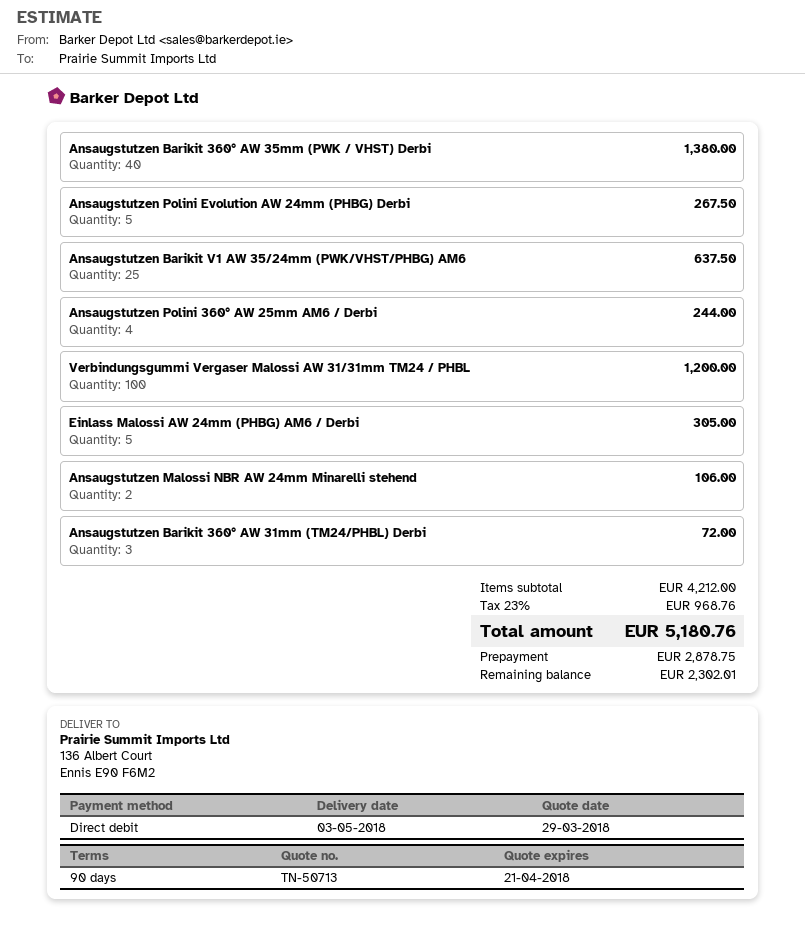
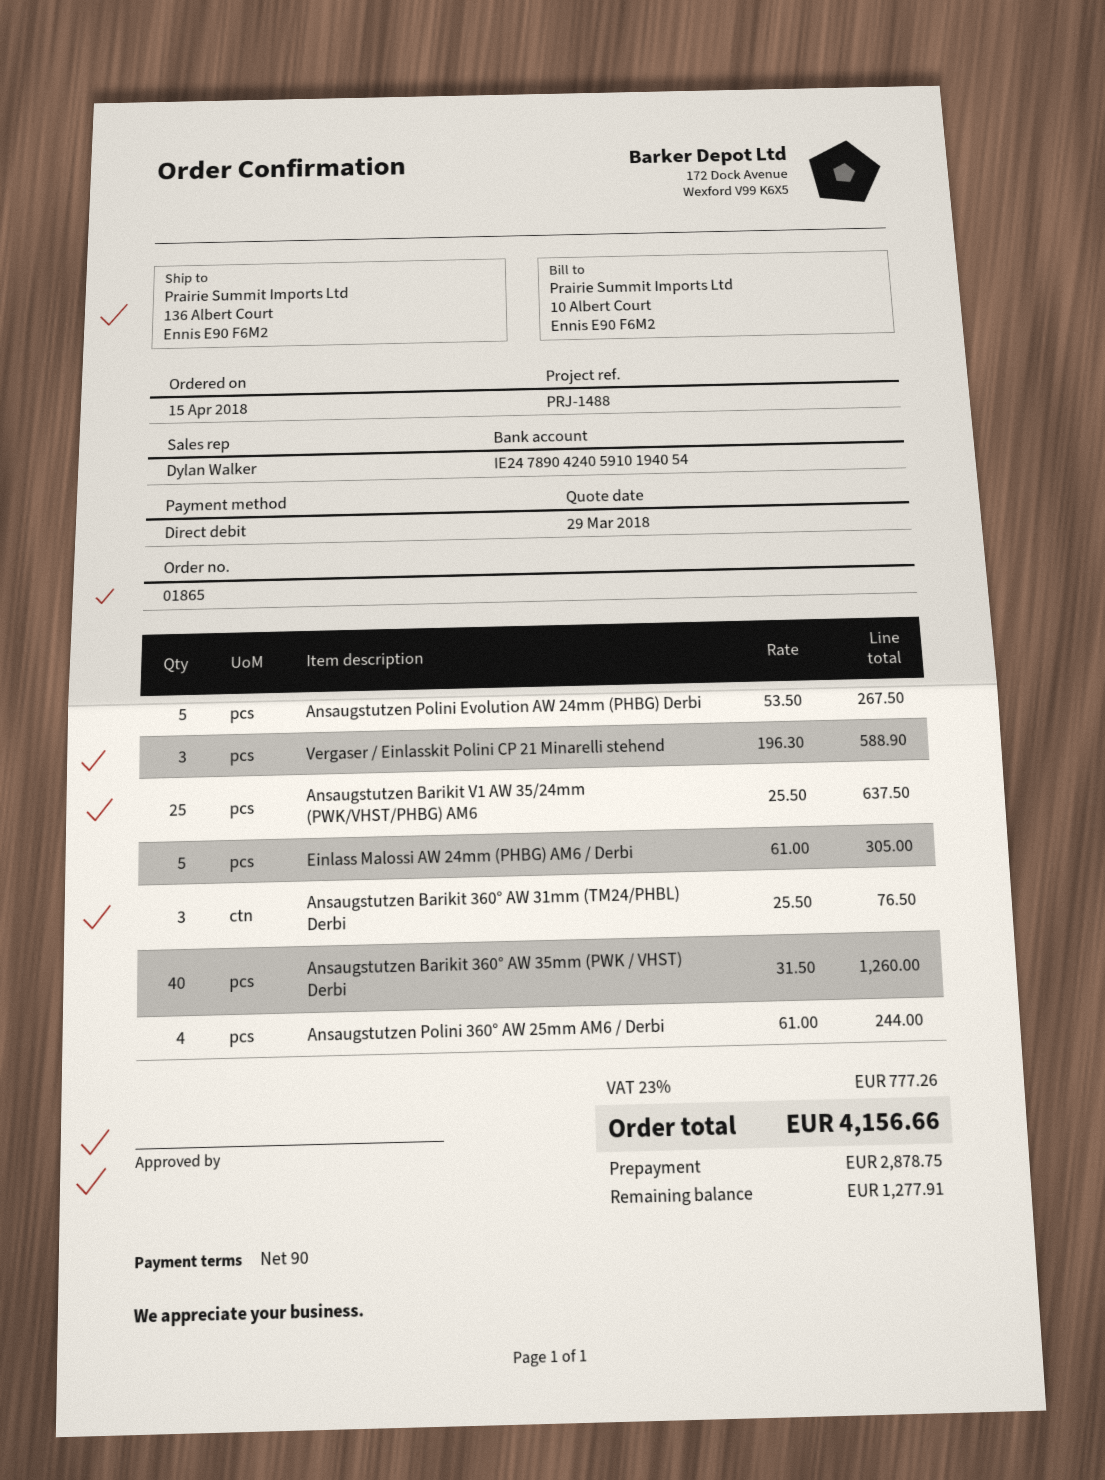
Ansaugstutzen Barikit 360° AW 35mm (PWK / VHST) Derbi: 40 for 1380.00 -> 40 for 1260.00
Verbindungsgummi Vergaser Malossi AW 31/31mm TM24 / PHBL: 100 for 1200.00 -> none
Ansaugstutzen Malossi NBR AW 24mm Minarelli stehend: 2 for 106.00 -> none
Ansaugstutzen Barikit 360° AW 31mm (TM24/PHBL) Derbi: 3 for 72.00 -> 3 for 76.50
Vergaser / Einlasskit Polini CP 21 Minarelli stehend: none -> 3 for 588.90
tax: 23% = 968.76 -> 23% = 777.26
total: 5180.76 -> 4156.66
balance: 2302.01 -> 1277.91

